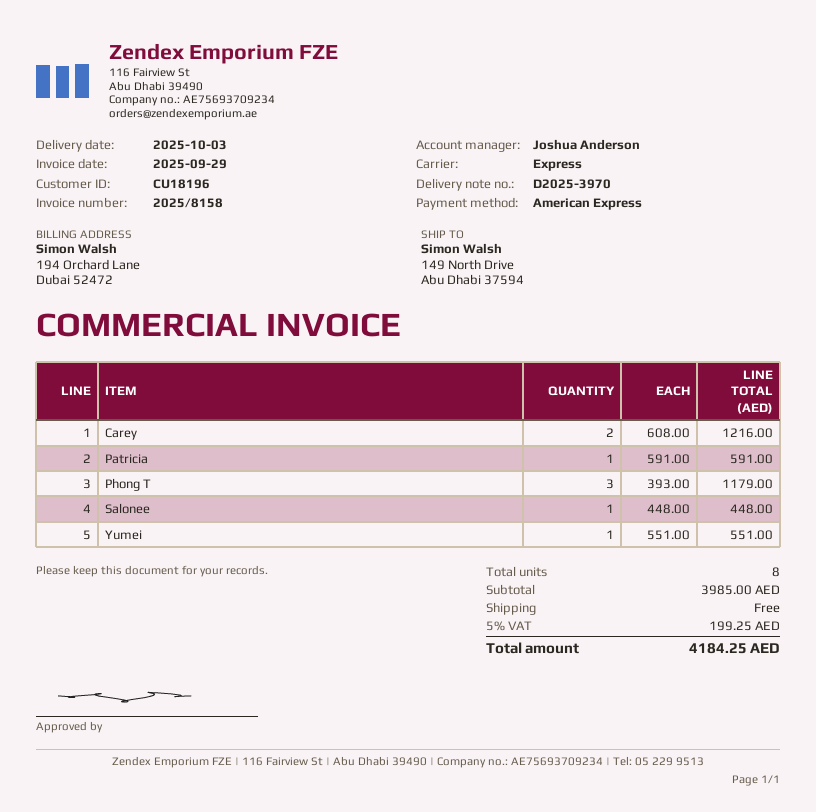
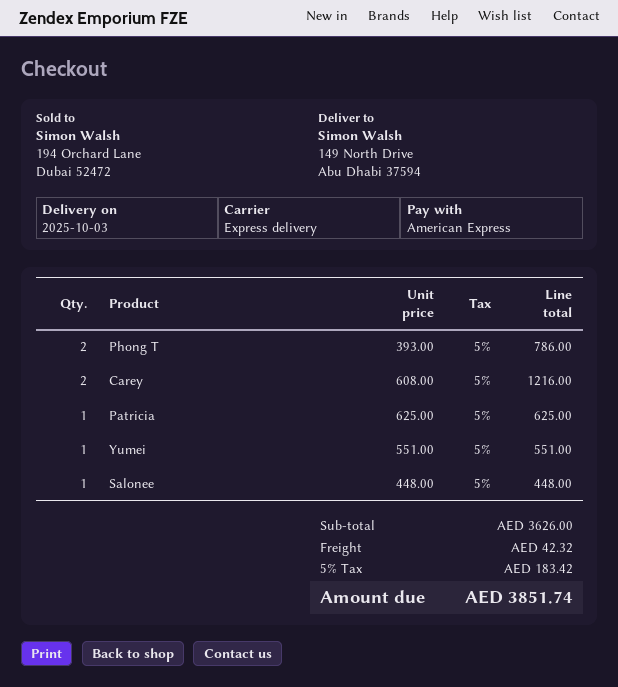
Patricia: 1 x 591.00 = 591.00 -> 1 x 625.00 = 625.00
Phong T: 3 x 393.00 = 1179.00 -> 2 x 393.00 = 786.00
subtotal: 3985.00 -> 3626.00
shipping: 0.00 -> 42.32
tax: 5% = 199.25 -> 5% = 183.42
total: 4184.25 -> 3851.74

